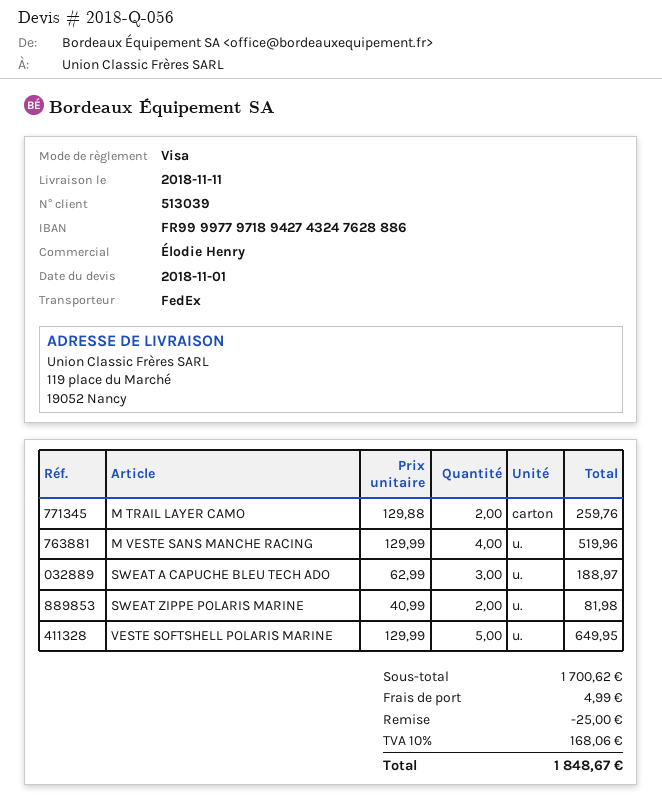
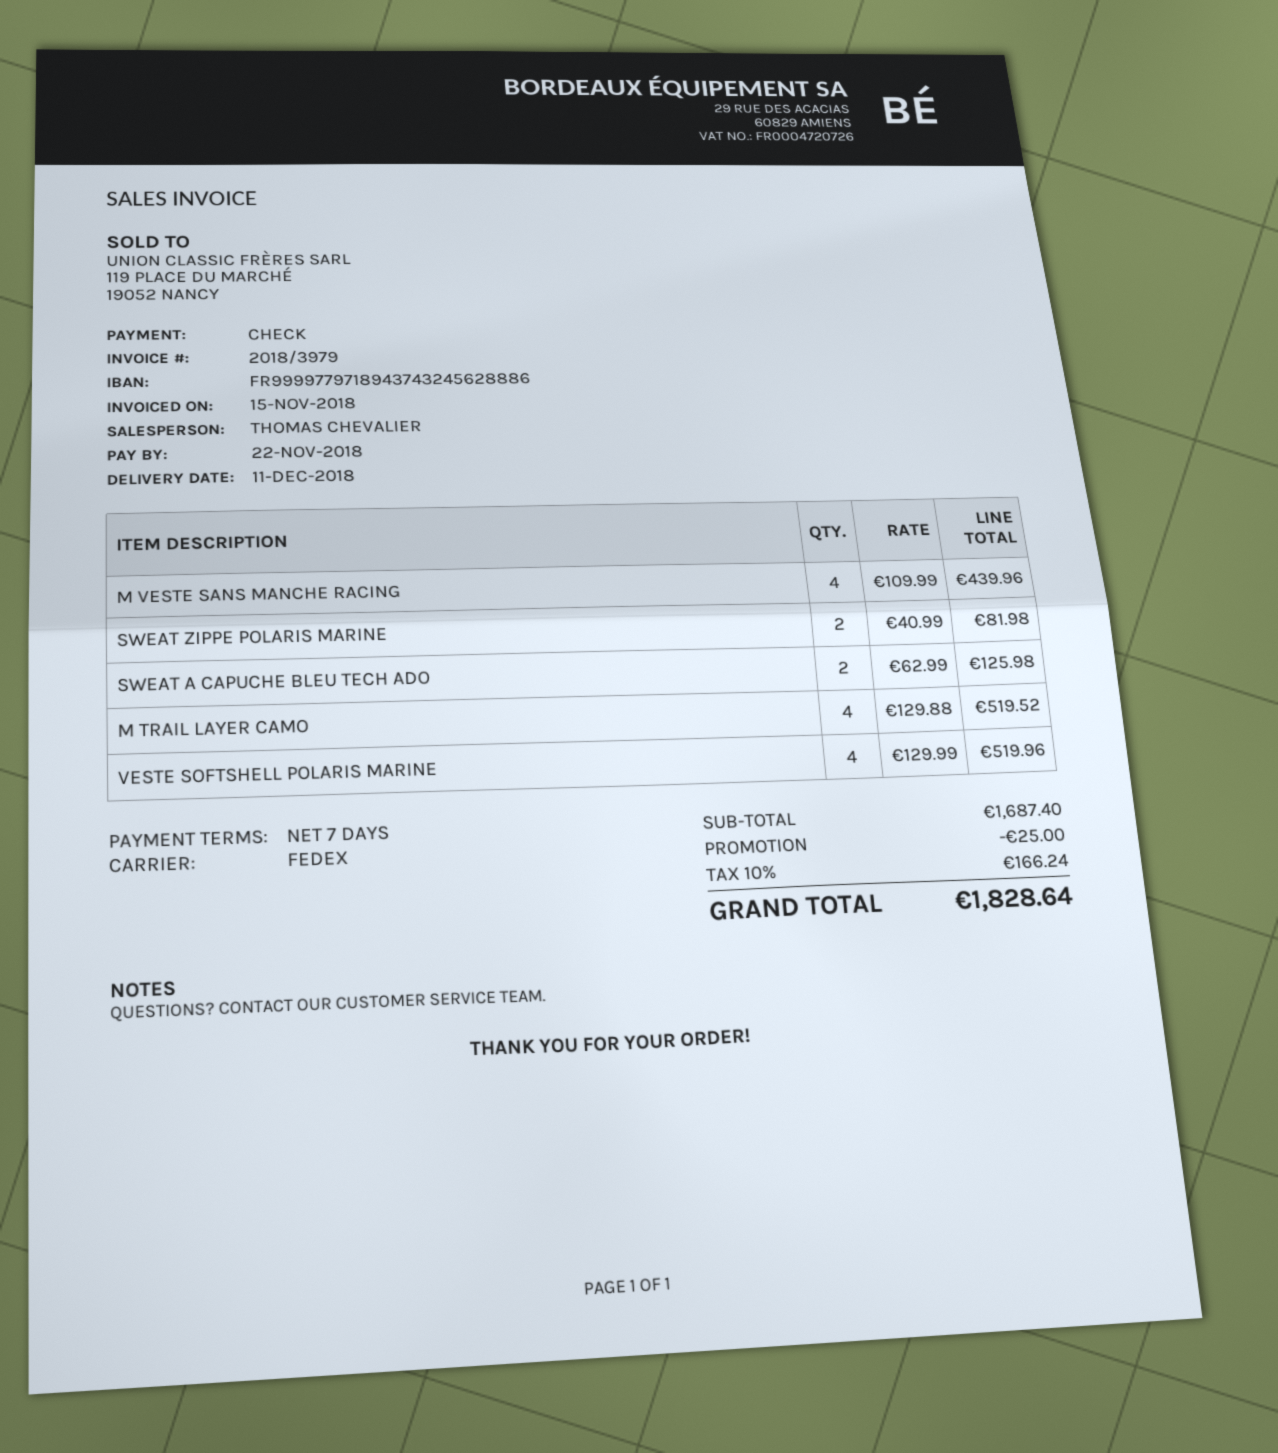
delivery date: 2018-11-11 -> 2018-12-11
sales rep: Élodie Henry -> THOMAS CHEVALIER
payment method: Visa -> cheque
bank account: FR9999779718942743247628886 -> FR9999779718943743245628886
M TRAIL LAYER CAMO: 2 x 129.88 = 259.76 -> 4 x 129.88 = 519.52
M VESTE SANS MANCHE RACING: 4 x 129.99 = 519.96 -> 4 x 109.99 = 439.96
SWEAT A CAPUCHE BLEU TECH ADO: 3 x 62.99 = 188.97 -> 2 x 62.99 = 125.98
VESTE SOFTSHELL POLARIS MARINE: 5 x 129.99 = 649.95 -> 4 x 129.99 = 519.96
subtotal: 1700.62 -> 1687.40
shipping: 4.99 -> none
tax: 10% = 168.06 -> 10% = 166.24
total: 1848.67 -> 1828.64

